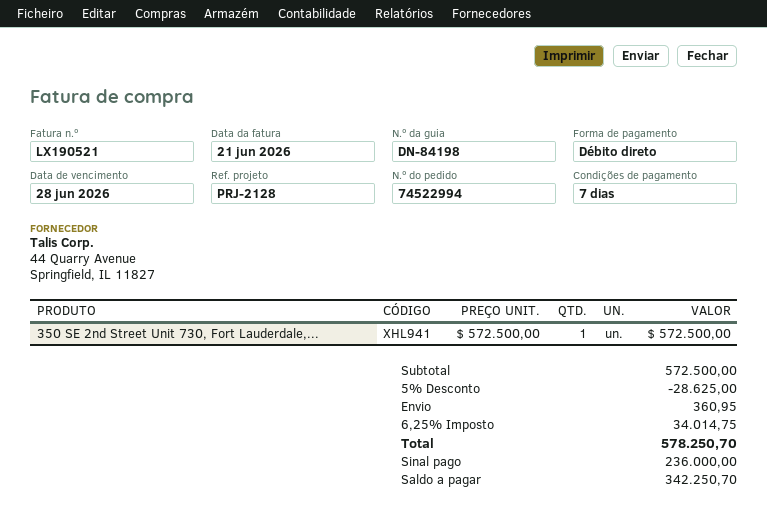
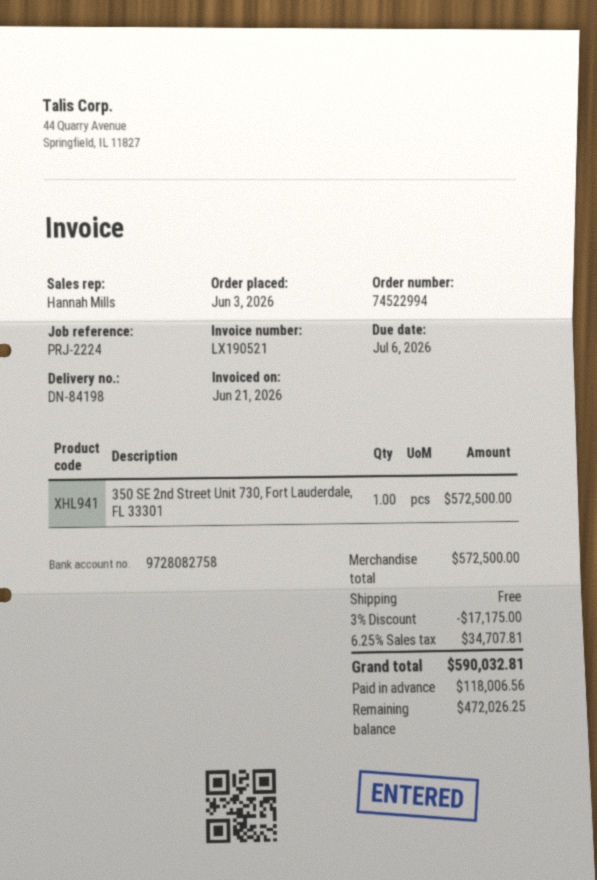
due date: 2026-06-28 -> 2026-07-06
reference: PRJ-2128 -> PRJ-2224
discount: 5% = 28625.00 -> 3% = 17175.00
shipping: 360.95 -> 0.00
tax: 6.25% = 34014.75 -> 6.25% = 34707.81
total: 578250.70 -> 590032.81
deposit: 236000.00 -> 118006.56
balance: 342250.70 -> 472026.25

